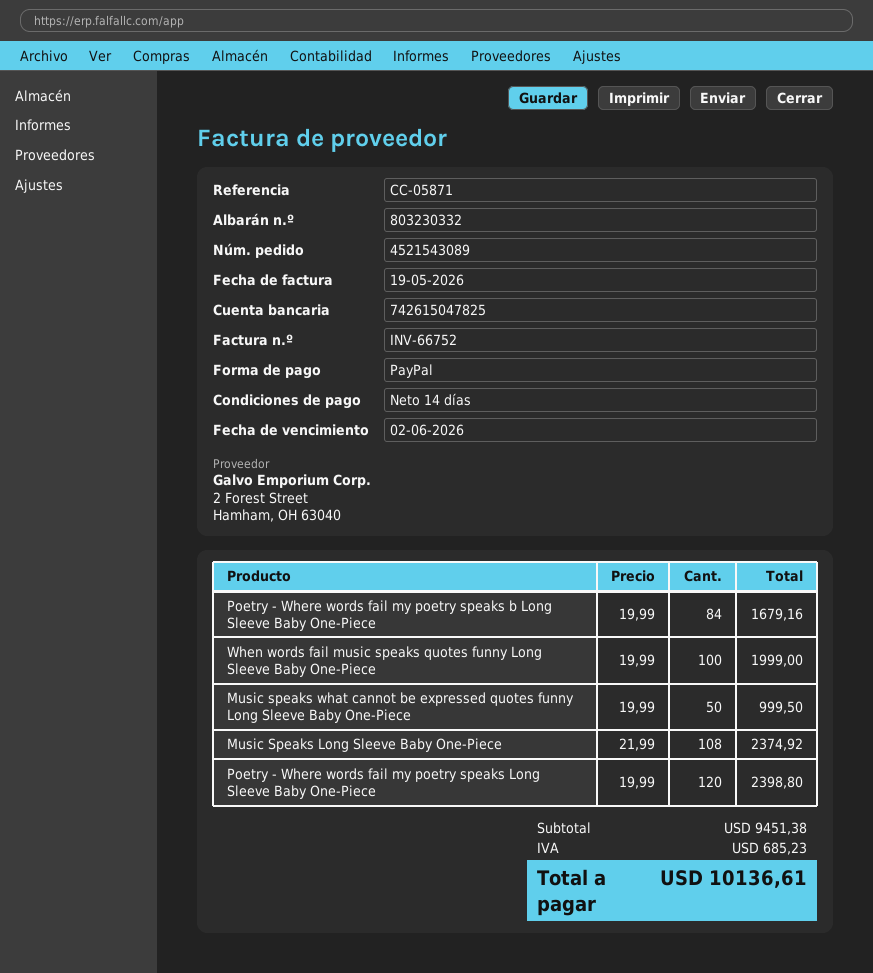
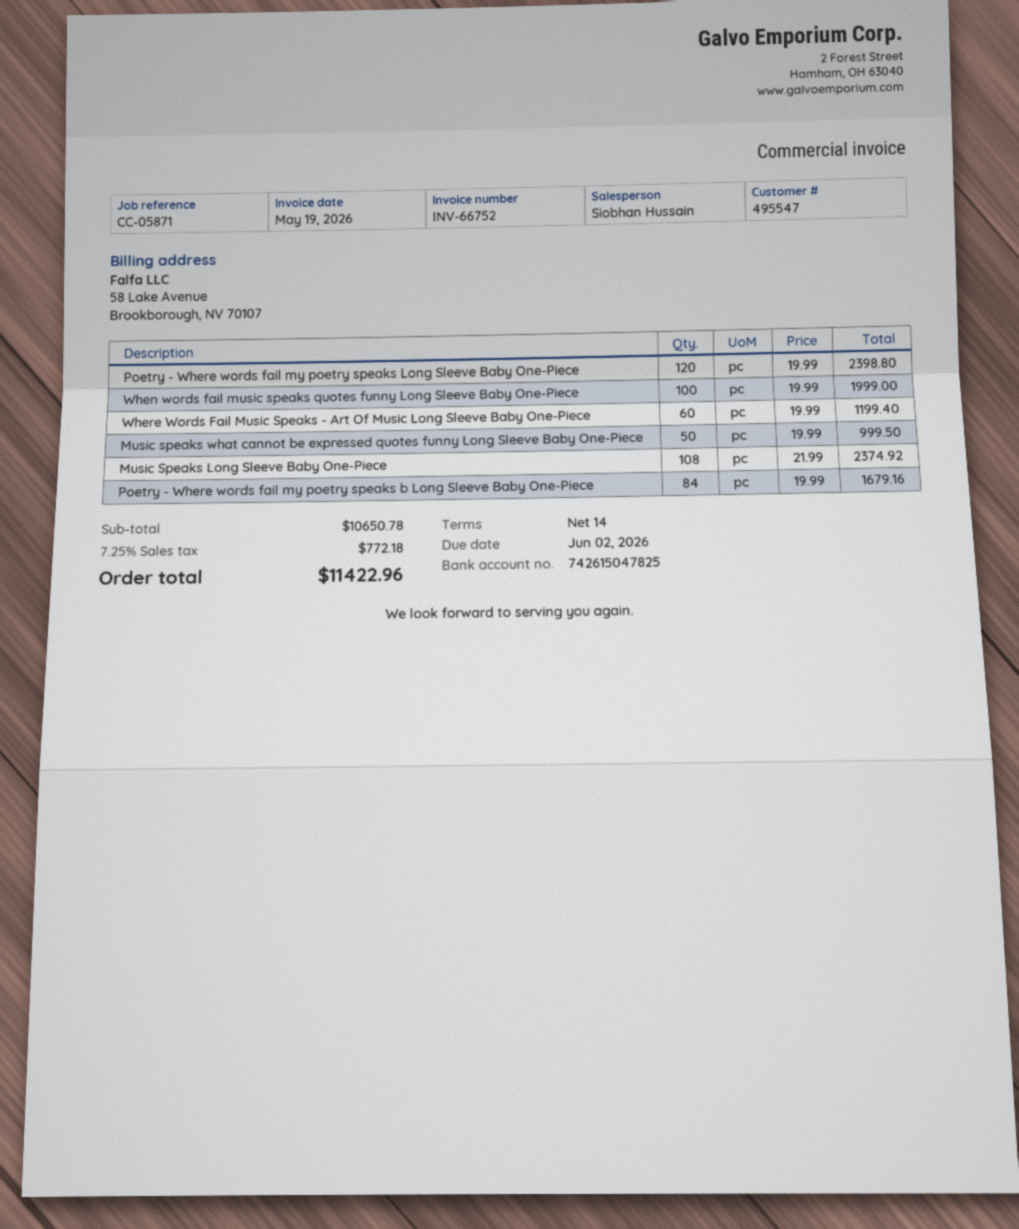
Where Words Fail Music Speaks - Art Of Music Long Sleeve Baby One-Piece: none -> 60 x 19.99 = 1199.40
subtotal: 9451.38 -> 10650.78
tax: 685.23 -> 772.18
total: 10136.61 -> 11422.96

